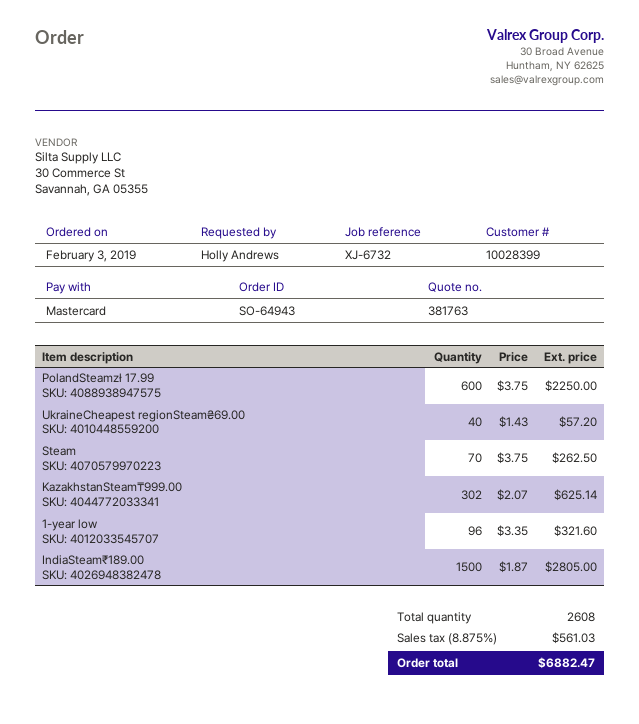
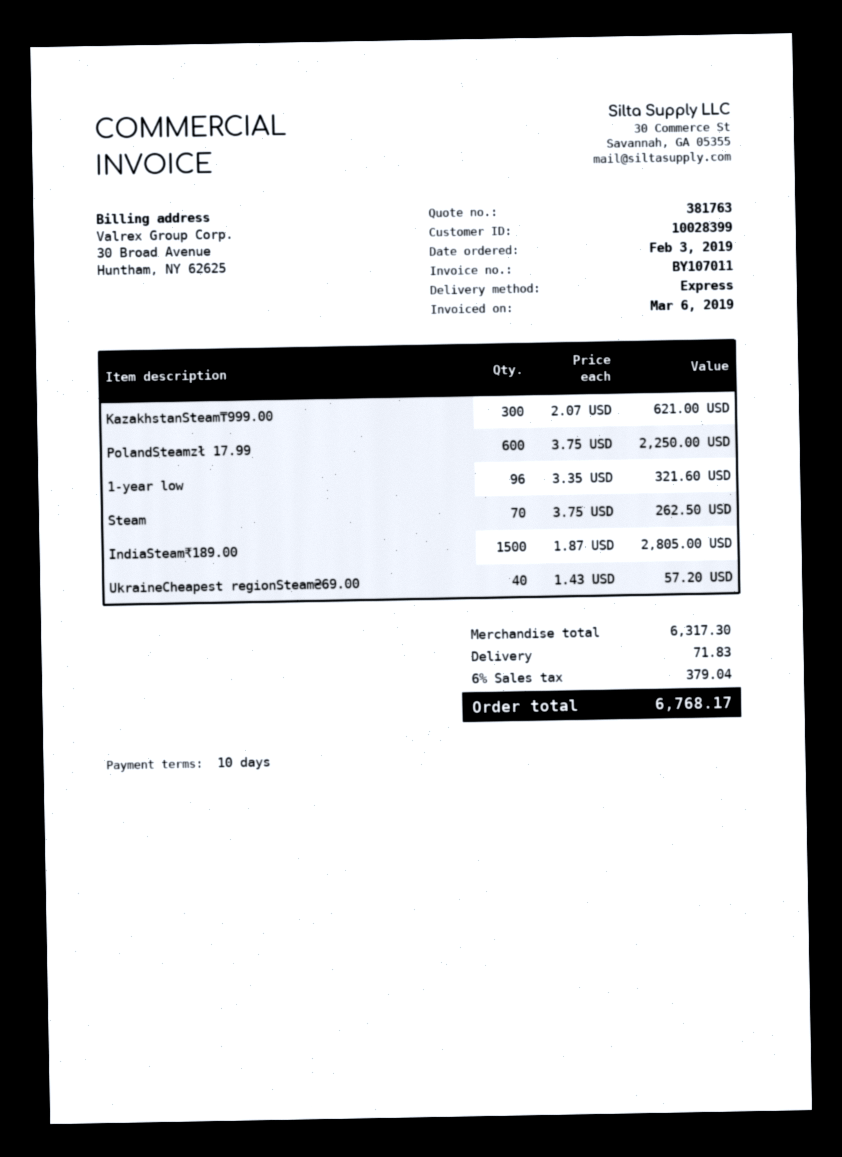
KazakhstanSteam₸999.00: 302 x 2.07 = 625.14 -> 300 x 2.07 = 621.00
shipping: none -> 71.83
tax: 8.875% = 561.03 -> 6% = 379.04
total: 6882.47 -> 6768.17

